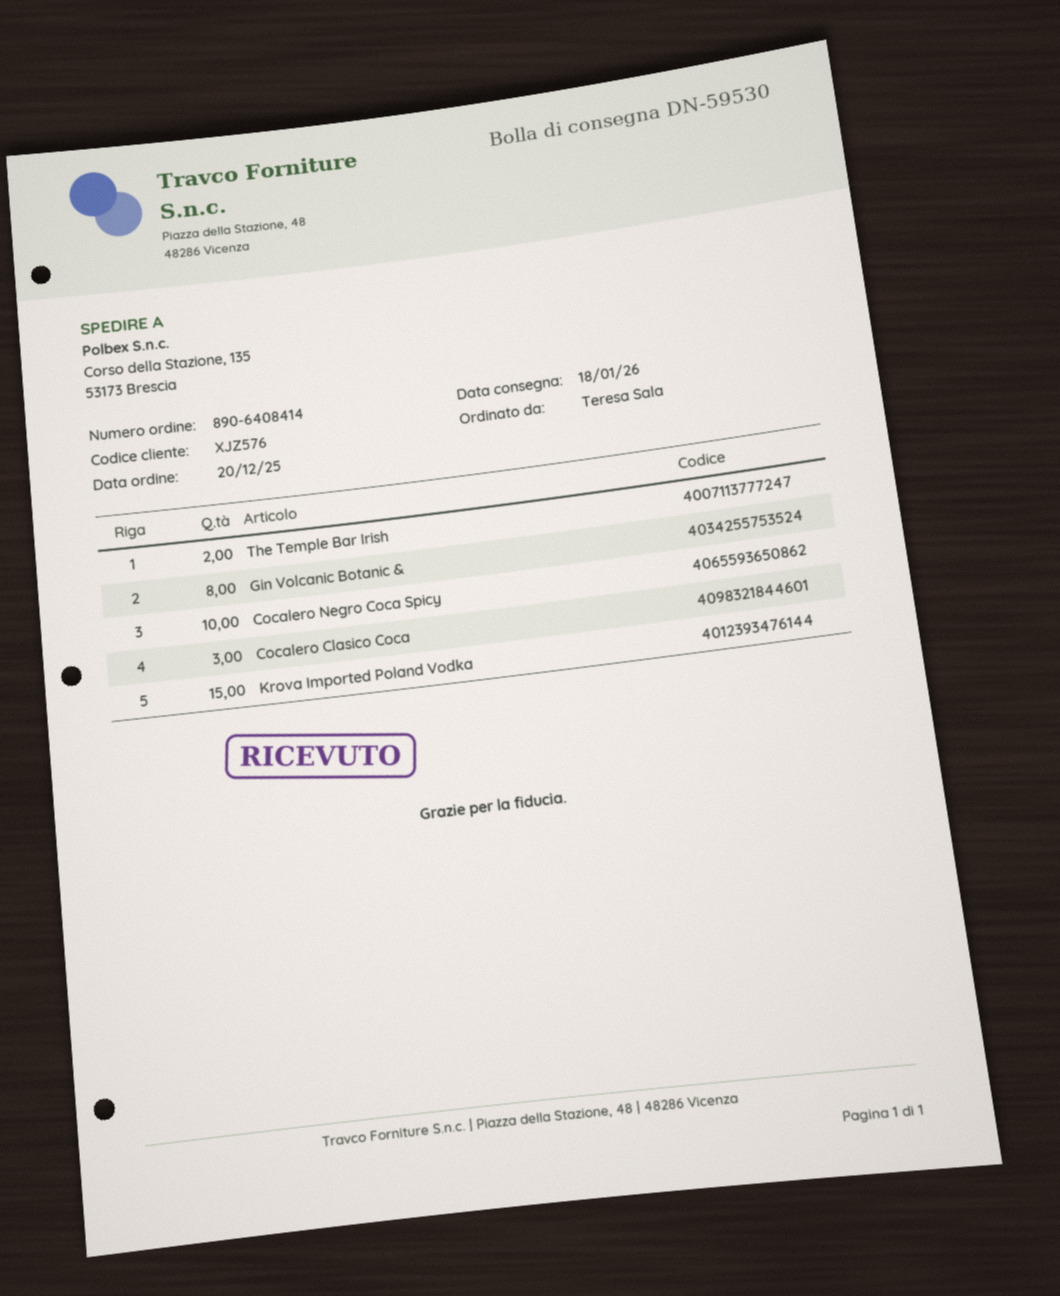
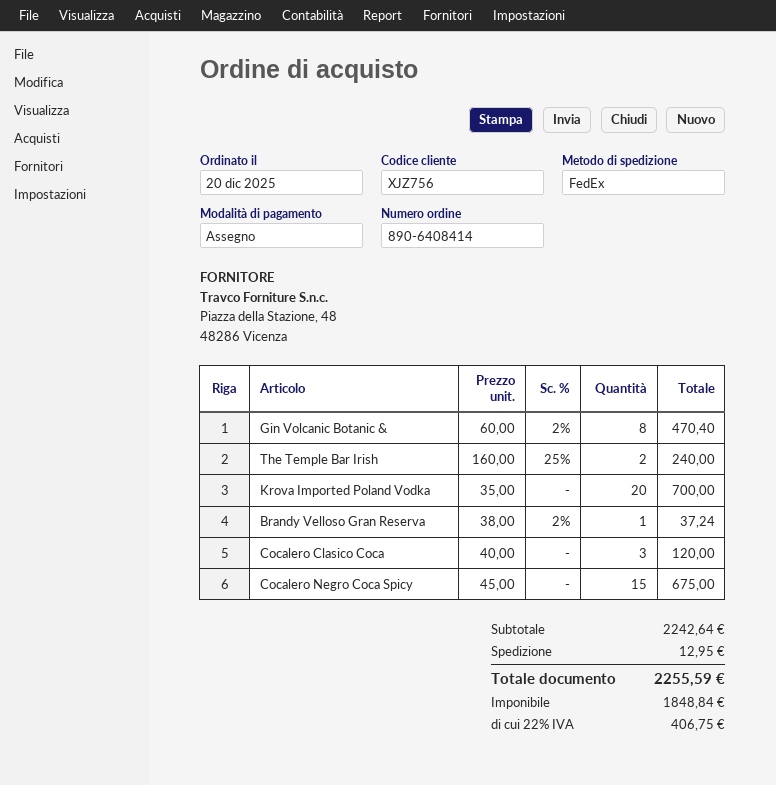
customer number: XJZ576 -> XJZ756
Cocalero Negro Coca Spicy: 10 -> 15
Krova Imported Poland Vodka: 15 -> 20
Brandy Velloso Gran Reserva: none -> 1

